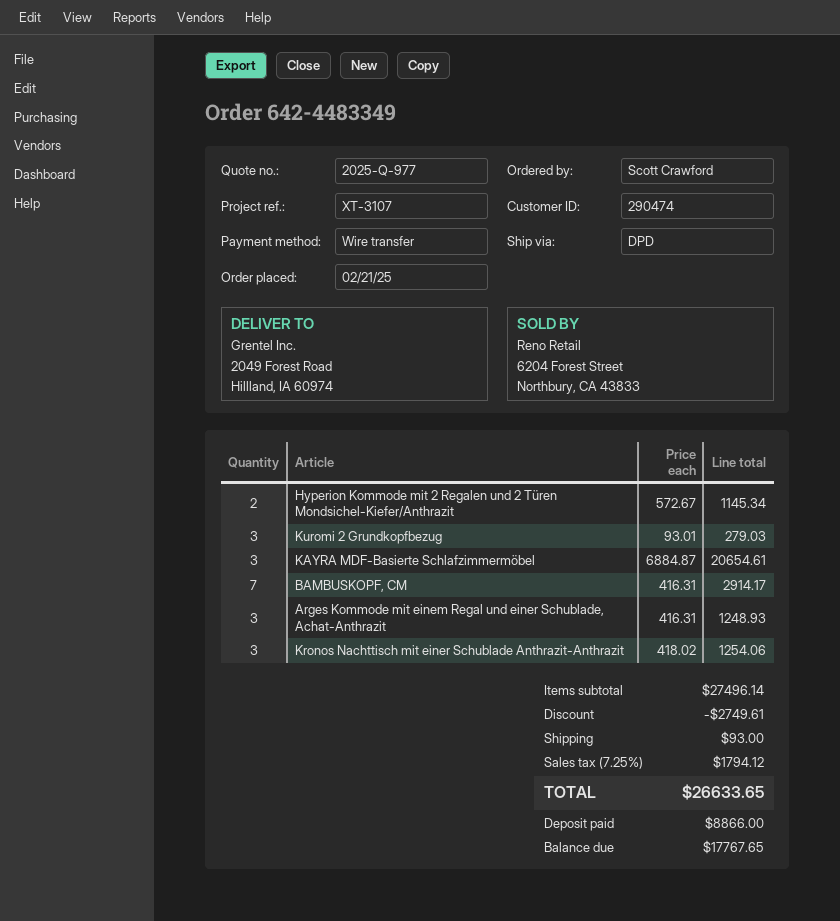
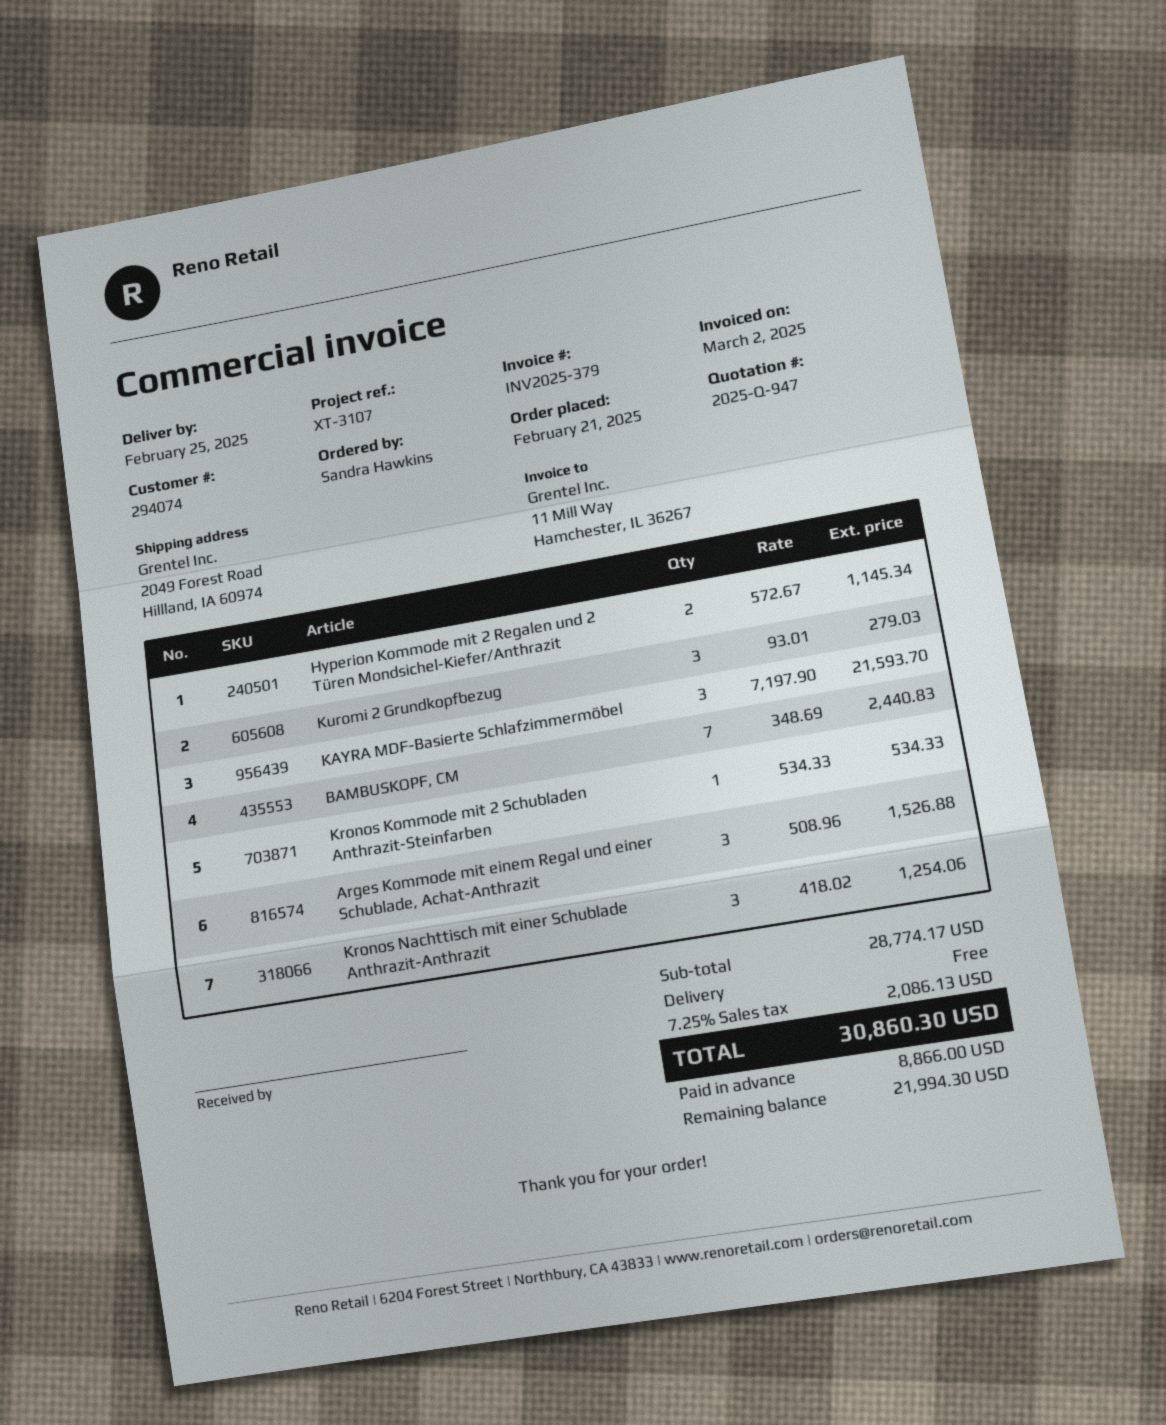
quote number: 2025-Q-977 -> 2025-Q-947
customer number: 290474 -> 294074
ordered by: Scott Crawford -> Sandra Hawkins
KAYRA MDF-Basierte Schlafzimmermöbel: 3 x 6884.87 = 20654.61 -> 3 x 7197.90 = 21593.70
BAMBUSKOPF, CM: 7 x 416.31 = 2914.17 -> 7 x 348.69 = 2440.83
Arges Kommode mit einem Regal und einer Schublade, Achat-Anthrazit: 3 x 416.31 = 1248.93 -> 3 x 508.96 = 1526.88
Kronos Kommode mit 2 Schubladen Anthrazit-Steinfarben: none -> 1 x 534.33 = 534.33
subtotal: 27496.14 -> 28774.17
discount: 2749.61 -> none
shipping: 93.00 -> 0.00
tax: 7.25% = 1794.12 -> 7.25% = 2086.13
total: 26633.65 -> 30860.30
balance: 17767.65 -> 21994.30

